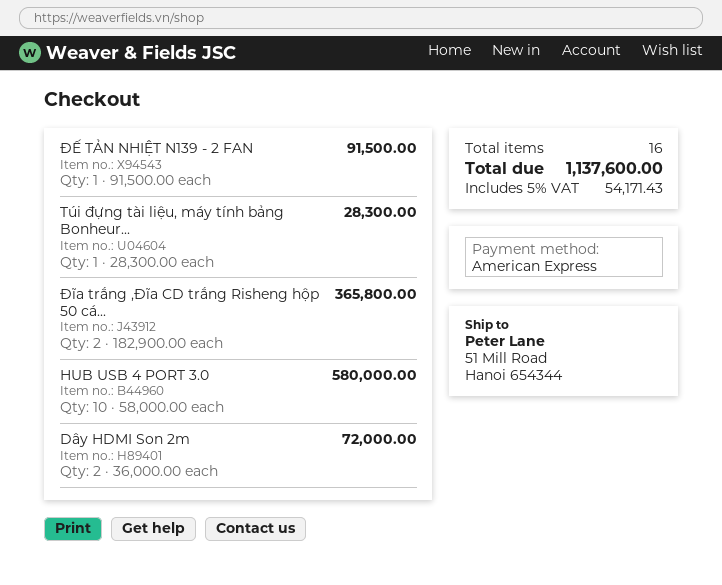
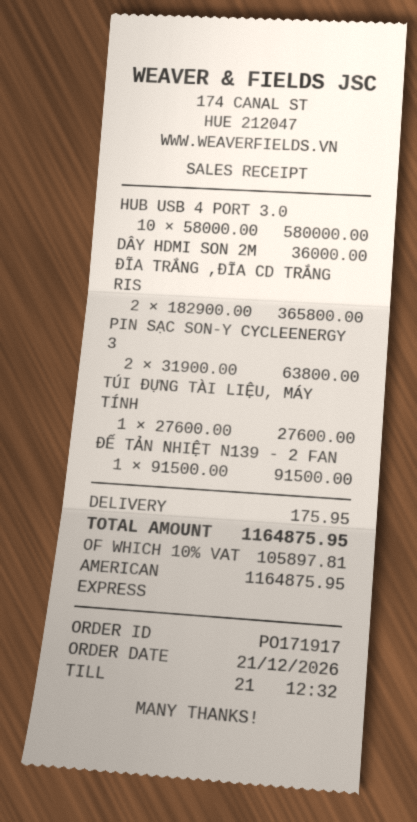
Túi đựng tài liệu, máy tính bảng Bonheur...: 1 x 28300.00 = 28300.00 -> 1 x 27600.00 = 27600.00
Dây HDMI Son 2m: 2 x 36000.00 = 72000.00 -> 1 x 36000.00 = 36000.00
PIN SẠC SON-Y CYCLEENERGY 3: none -> 2 x 31900.00 = 63800.00
shipping: none -> 175.95
tax: 5% = 54171.43 -> 10% = 105897.81
total: 1137600.00 -> 1164875.95

